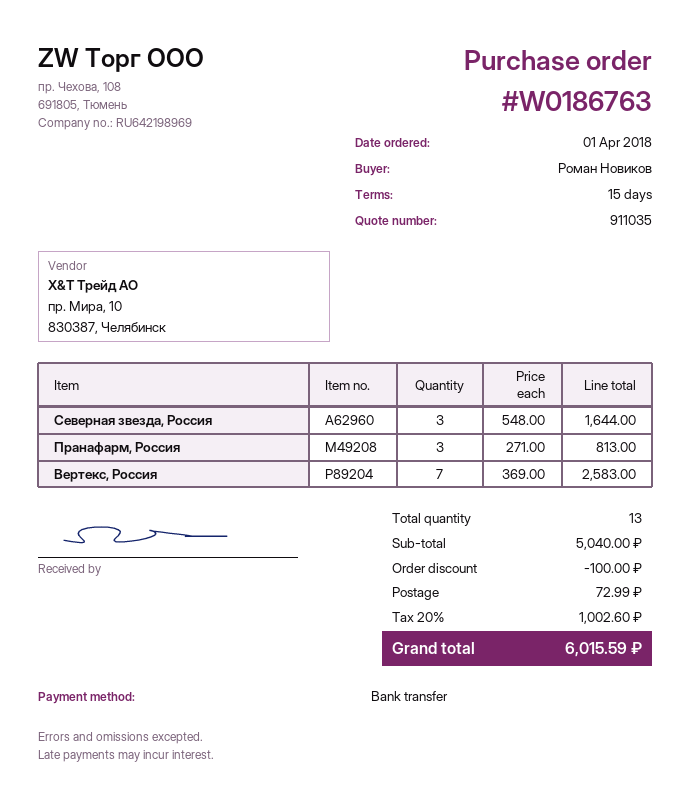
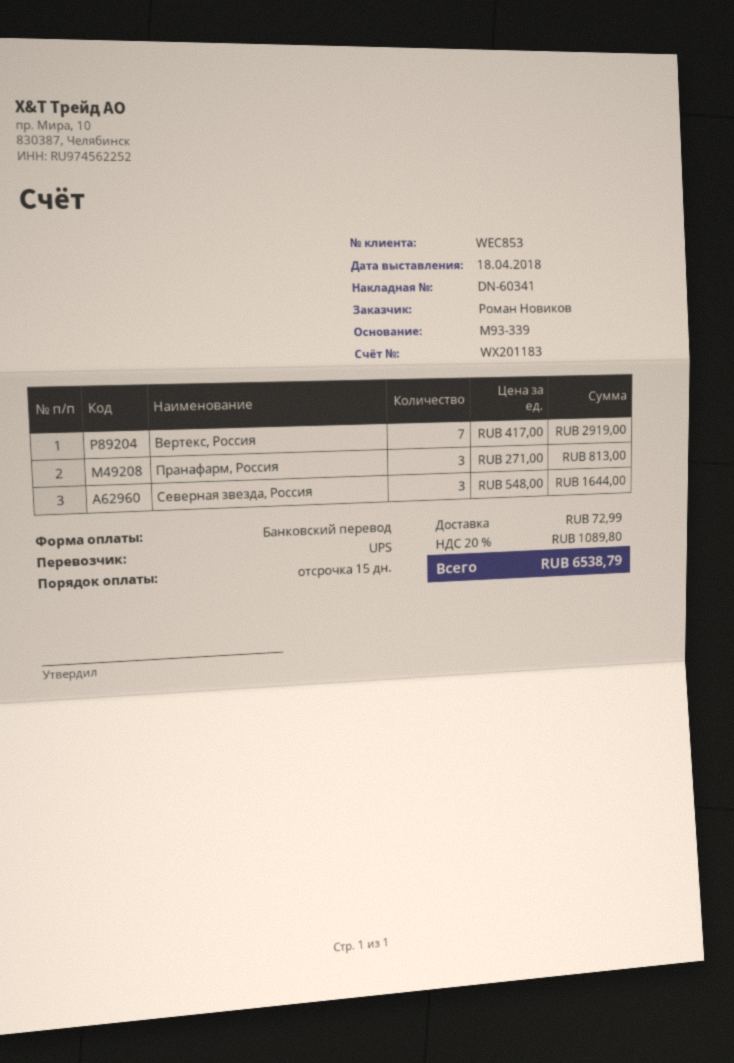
Вертекс, Россия: 7 x 369.00 = 2583.00 -> 7 x 417.00 = 2919.00
discount: 100.00 -> none
tax: 20% = 1002.60 -> 20% = 1089.80
total: 6015.59 -> 6538.79

